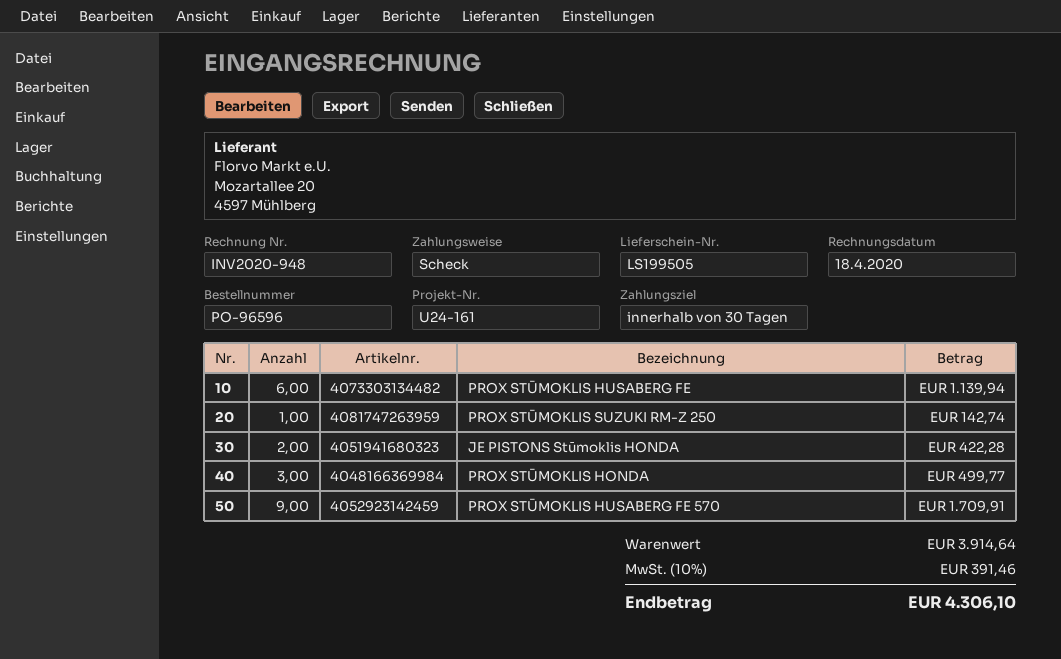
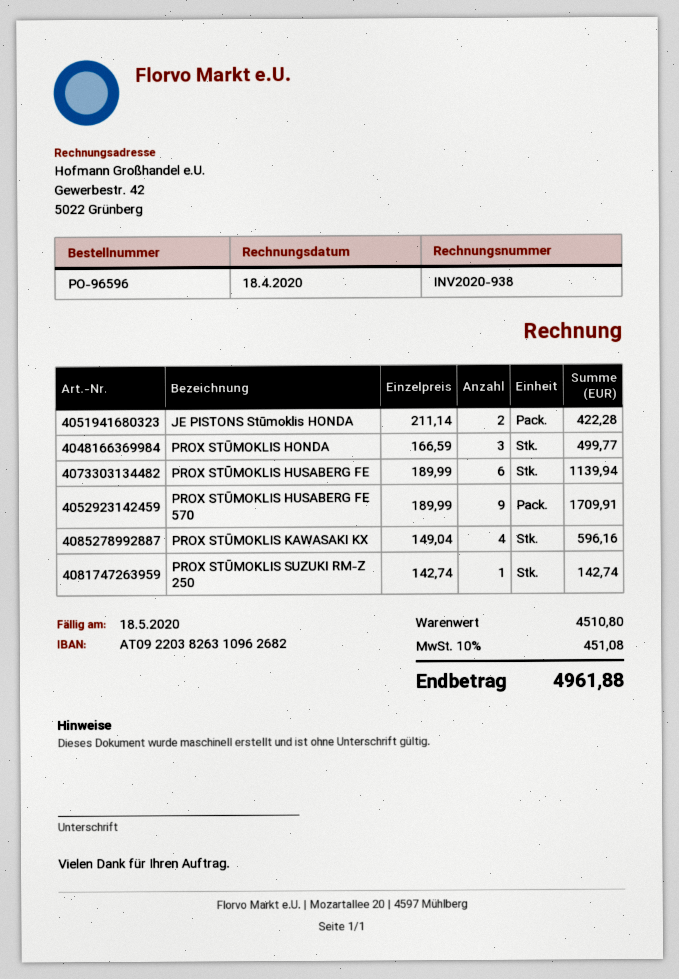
invoice number: INV2020-948 -> INV2020-938
PROX STŪMOKLIS KAWASAKI KX: none -> 4 for 596.16
subtotal: 3914.64 -> 4510.80
tax: 10% = 391.46 -> 10% = 451.08
total: 4306.10 -> 4961.88

